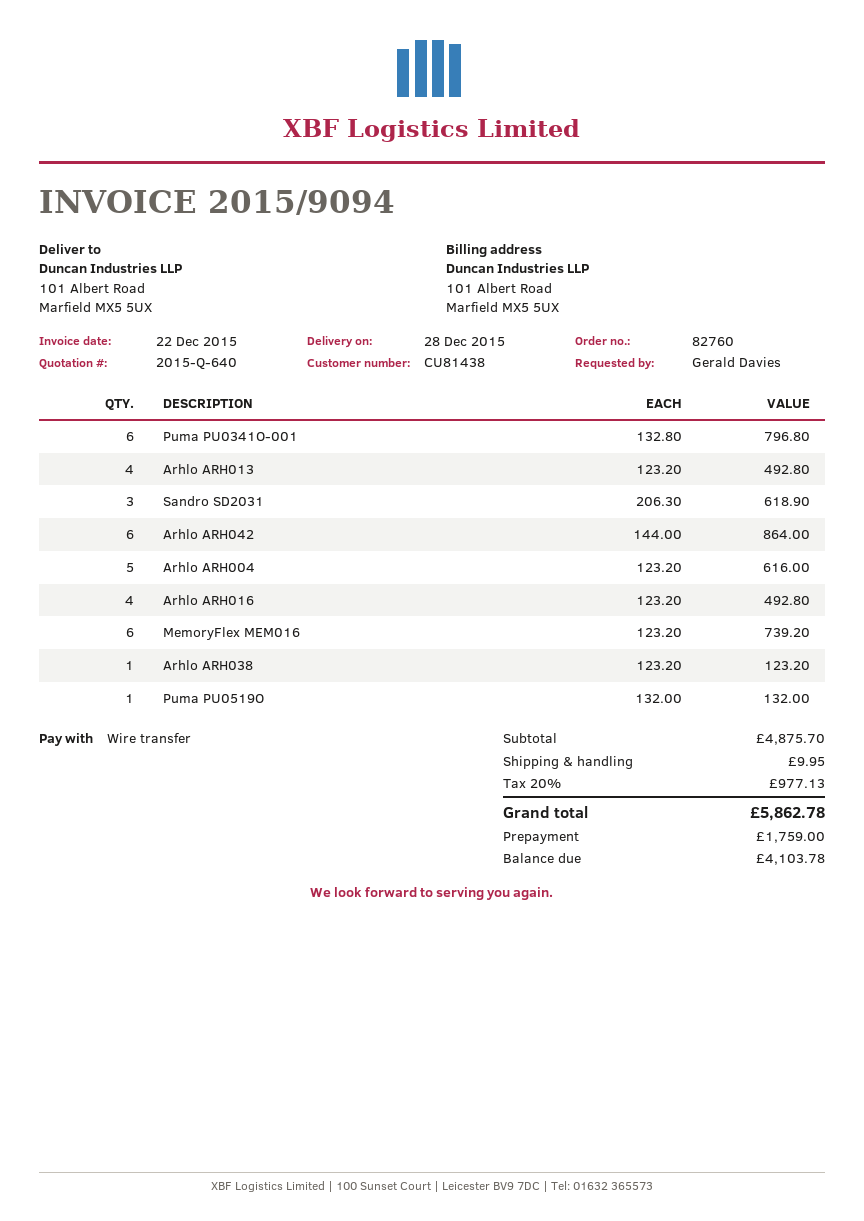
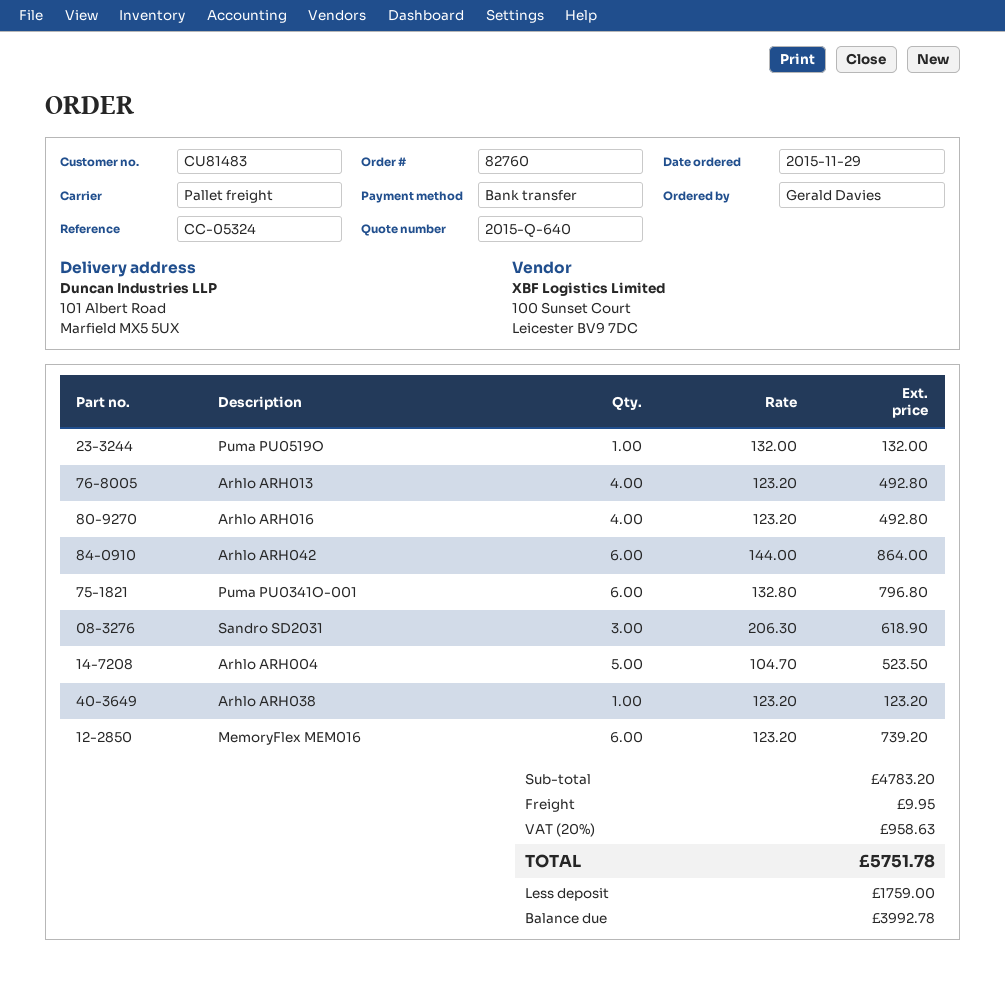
customer number: CU81438 -> CU81483
Arhlo ARH004: 5 x 123.20 = 616.00 -> 5 x 104.70 = 523.50
subtotal: 4875.70 -> 4783.20
tax: 20% = 977.13 -> 20% = 958.63
total: 5862.78 -> 5751.78
balance: 4103.78 -> 3992.78

